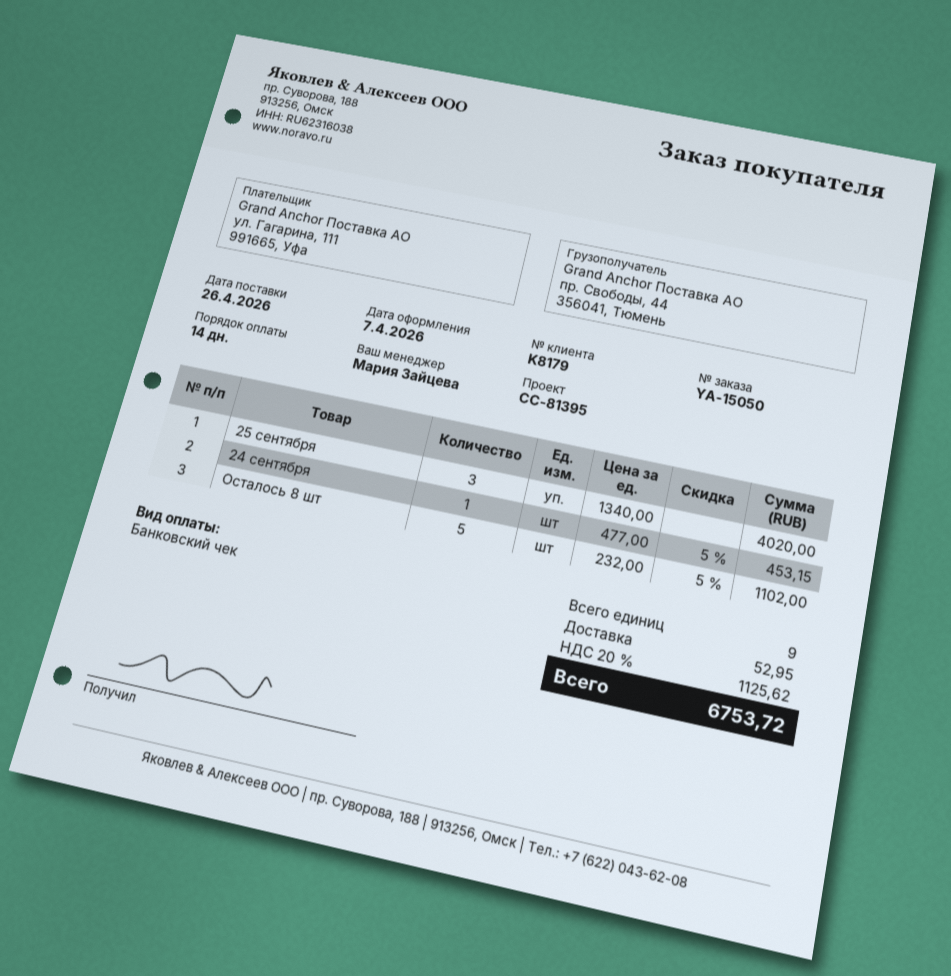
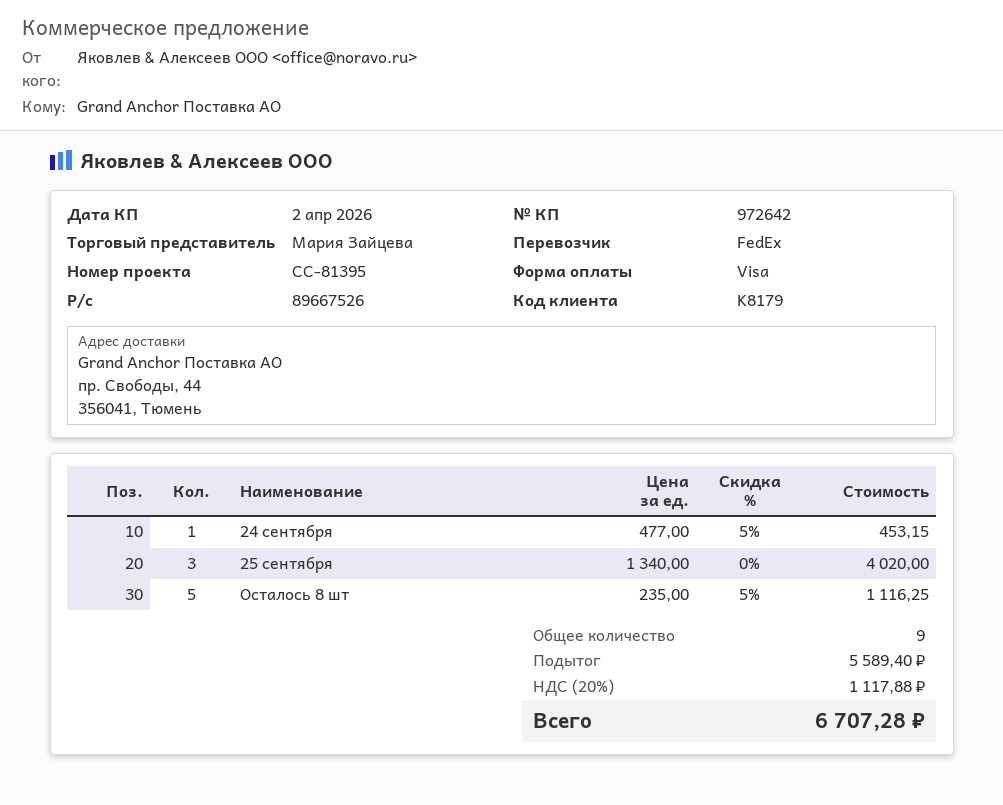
payment method: cheque -> Visa
Осталось 8 шт: 5 x 232.00 - 5% = 1102.00 -> 5 x 235.00 - 5% = 1116.25
shipping: 52.95 -> none
tax: 20% = 1125.62 -> 20% = 1117.88
total: 6753.72 -> 6707.28

